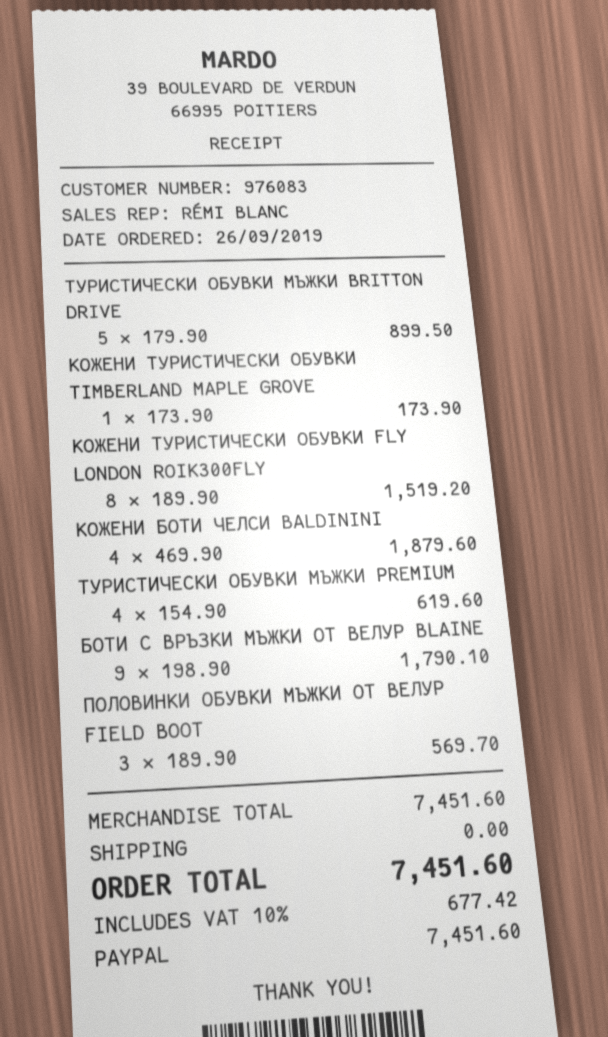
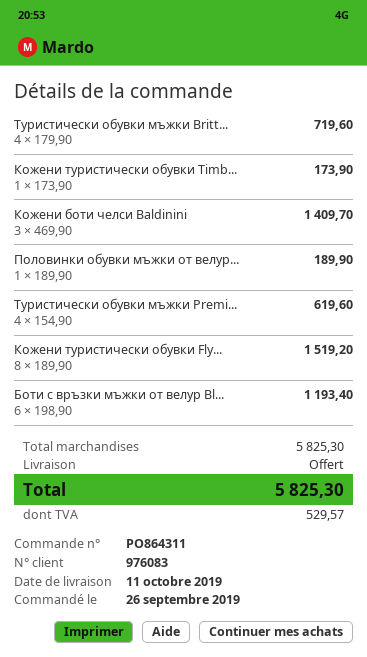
ТУРИСТИЧЕСКИ ОБУВКИ МЪЖКИ BRITTON DRIVE: 5 x 179.90 = 899.50 -> 4 x 179.90 = 719.60
КОЖЕНИ БОТИ ЧЕЛСИ BALDININI: 4 x 469.90 = 1879.60 -> 3 x 469.90 = 1409.70
БОТИ С ВРЪЗКИ МЪЖКИ ОТ ВЕЛУР BLAINE: 9 x 198.90 = 1790.10 -> 6 x 198.90 = 1193.40
ПОЛОВИНКИ ОБУВКИ МЪЖКИ ОТ ВЕЛУР FIELD BOOT: 3 x 189.90 = 569.70 -> 1 x 189.90 = 189.90
subtotal: 7451.60 -> 5825.30
tax: 677.42 -> 529.57
total: 7451.60 -> 5825.30

